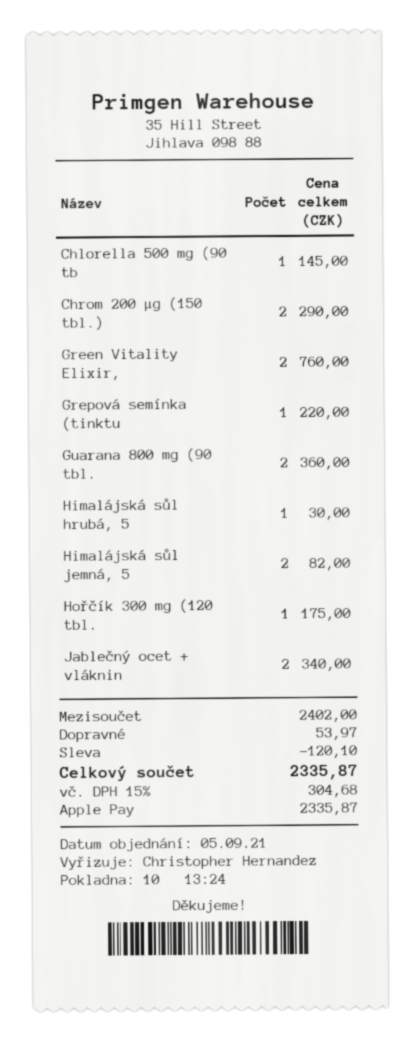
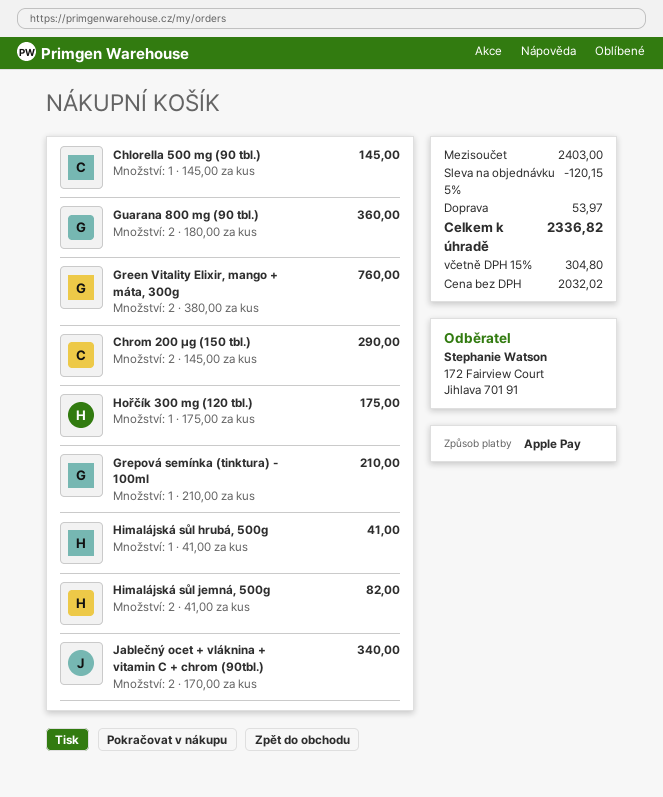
Grepová semínka (tinktu: 1 for 220.00 -> 1 for 210.00
Himalájská sůl hrubá, 5: 1 for 30.00 -> 1 for 41.00
subtotal: 2402.00 -> 2403.00
discount: 120.10 -> 120.15
tax: 15% = 304.68 -> 15% = 304.80
total: 2335.87 -> 2336.82

